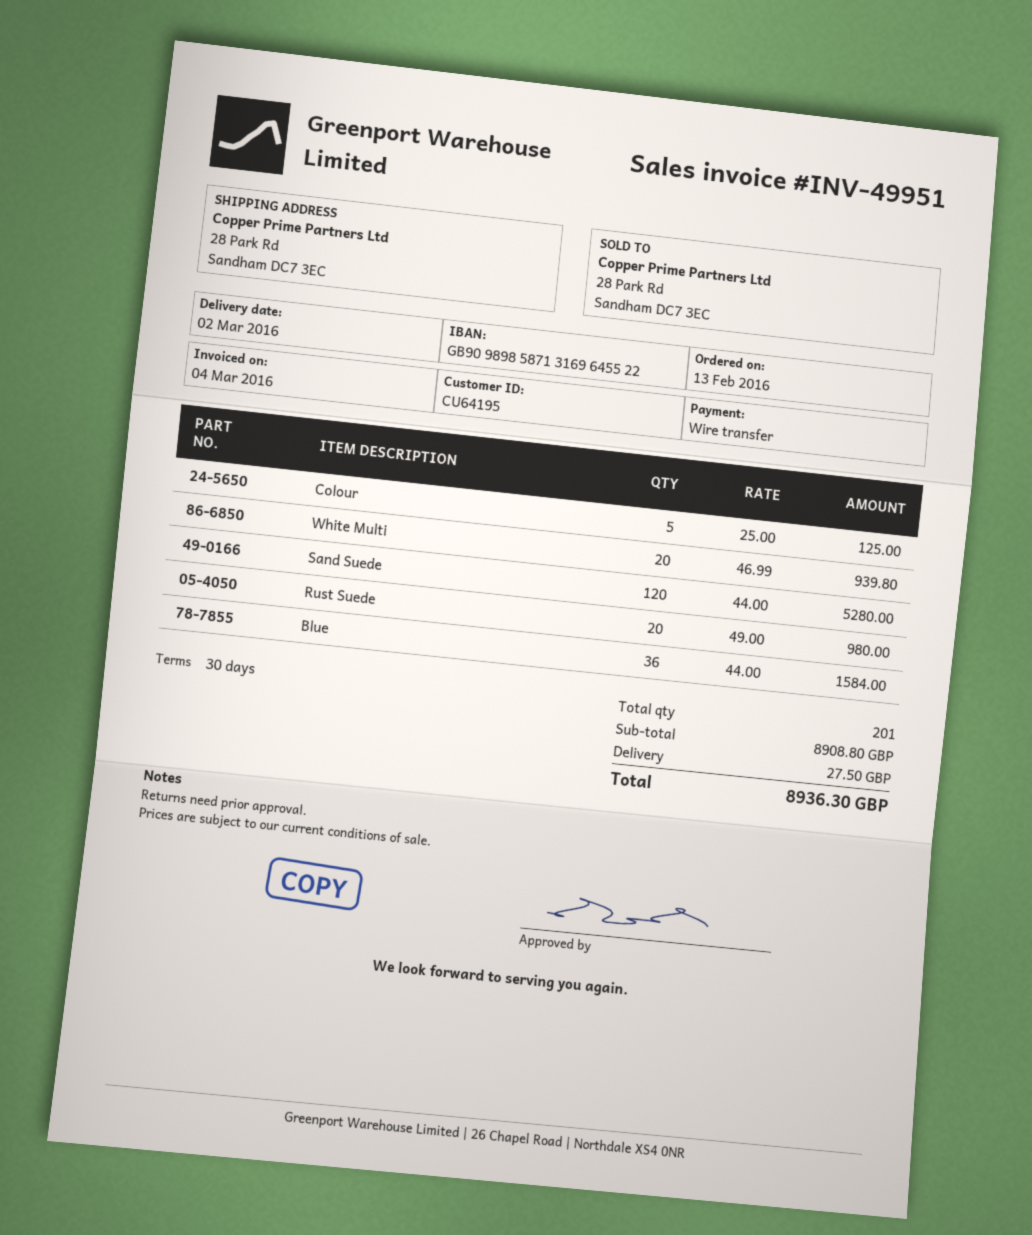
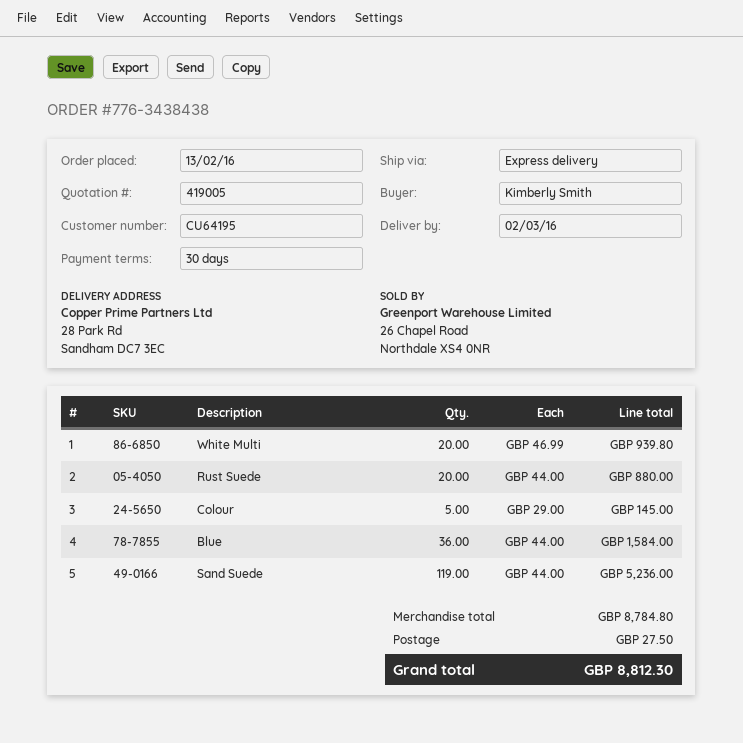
Colour: 5 x 25.00 = 125.00 -> 5 x 29.00 = 145.00
Sand Suede: 120 x 44.00 = 5280.00 -> 119 x 44.00 = 5236.00
Rust Suede: 20 x 49.00 = 980.00 -> 20 x 44.00 = 880.00
subtotal: 8908.80 -> 8784.80
total: 8936.30 -> 8812.30

